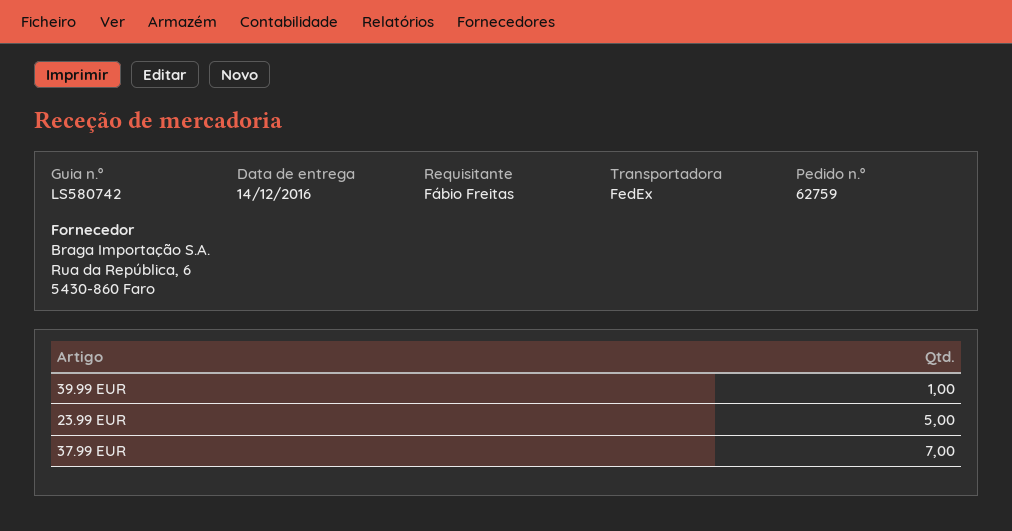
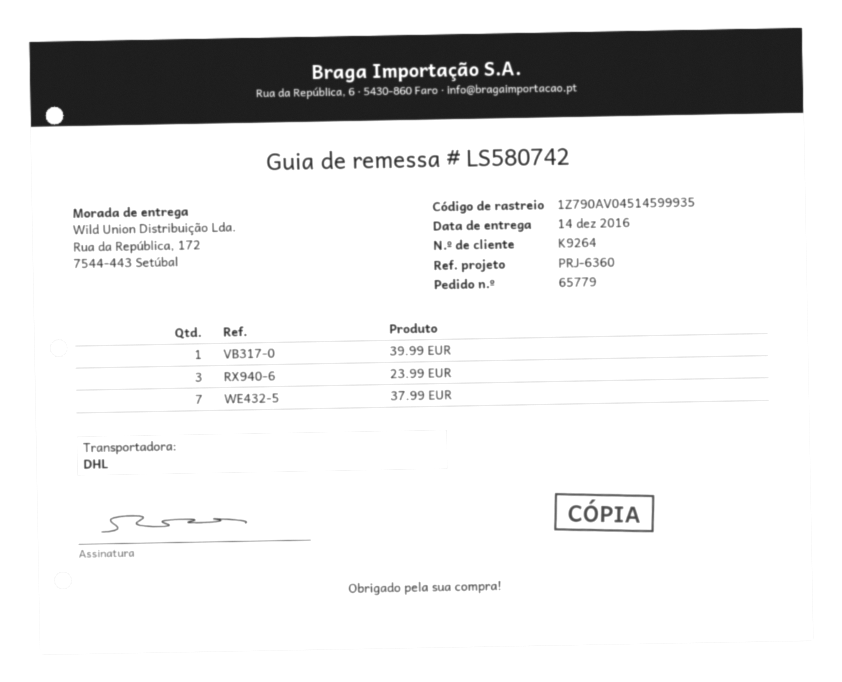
order number: 62759 -> 65779
shipping method: FedEx -> DHL
23.99 EUR: 5 -> 3

